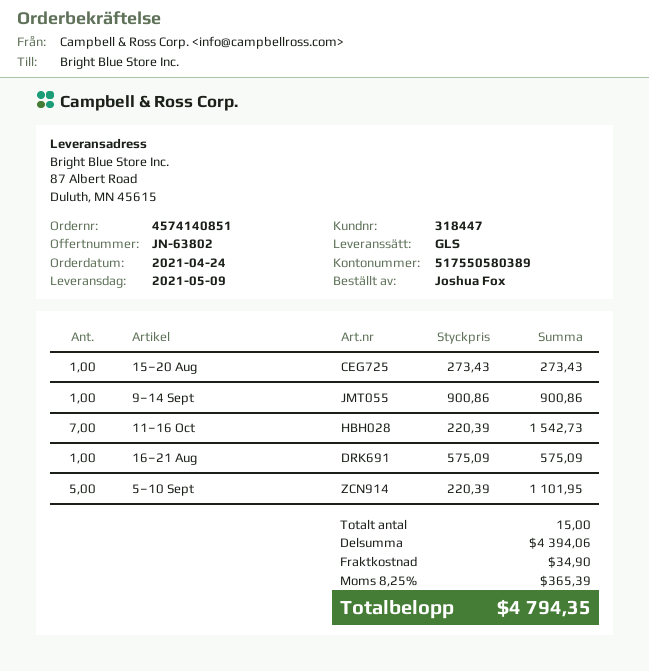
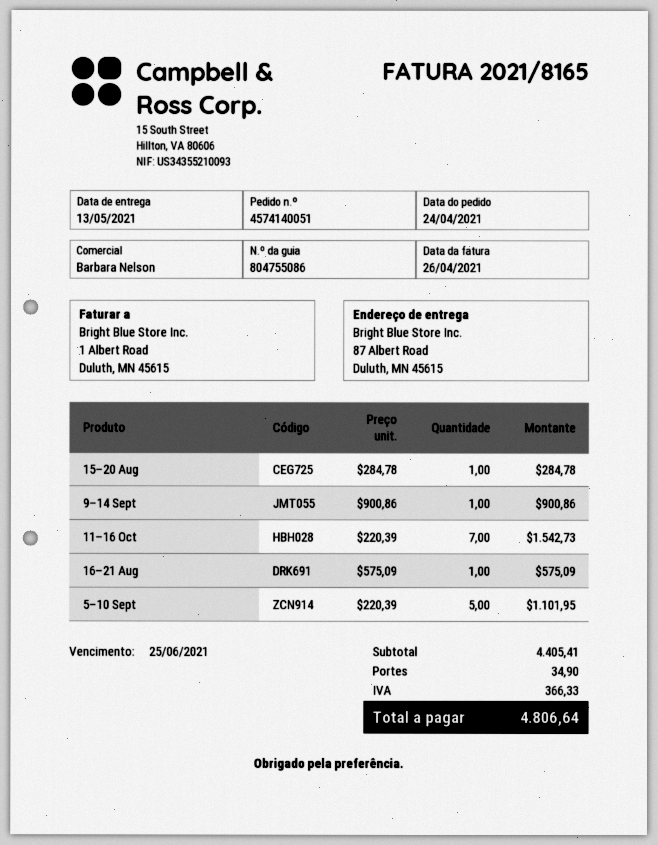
order number: 4574140851 -> 4574140051
delivery date: 2021-05-09 -> 2021-05-13
15–20 Aug: 1 x 273.43 = 273.43 -> 1 x 284.78 = 284.78
subtotal: 4394.06 -> 4405.41
tax: 365.39 -> 366.33
total: 4794.35 -> 4806.64

